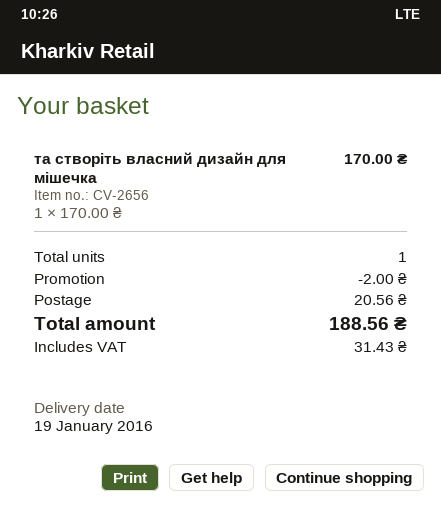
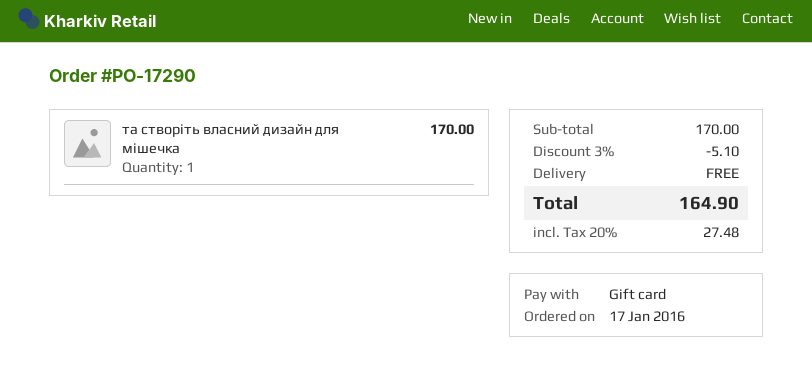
discount: 2.00 -> 5.10
shipping: 20.56 -> 0.00
tax: 31.43 -> 27.48
total: 188.56 -> 164.90

